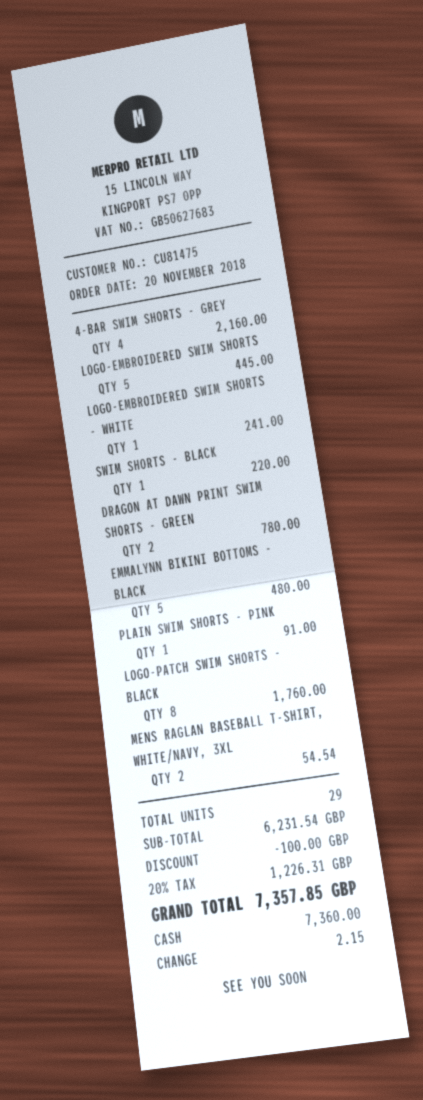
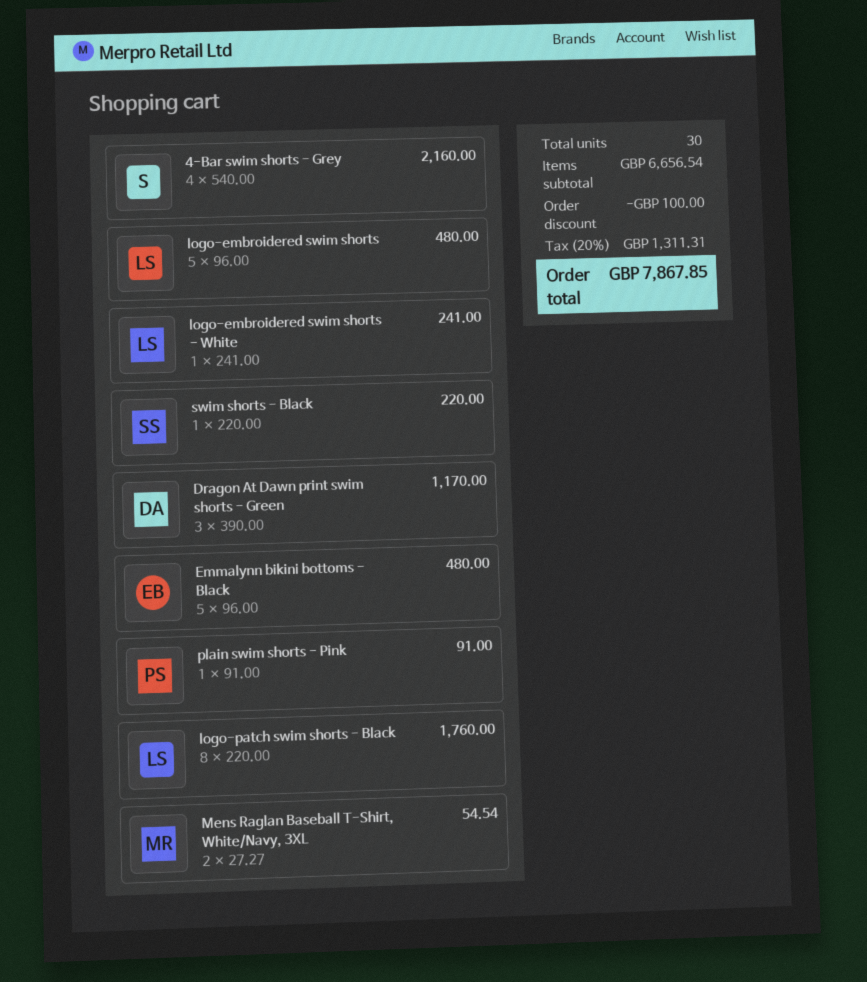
LOGO-EMBROIDERED SWIM SHORTS: 5 for 445.00 -> 5 for 480.00
DRAGON AT DAWN PRINT SWIM SHORTS - GREEN: 2 for 780.00 -> 3 for 1170.00
total quantity: 29 -> 30
subtotal: 6231.54 -> 6656.54
tax: 20% = 1226.31 -> 20% = 1311.31
total: 7357.85 -> 7867.85

